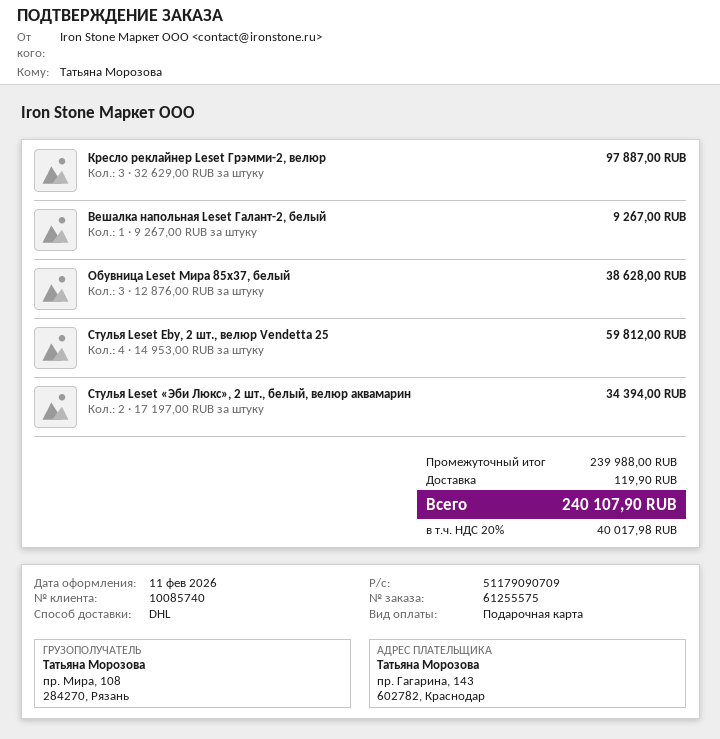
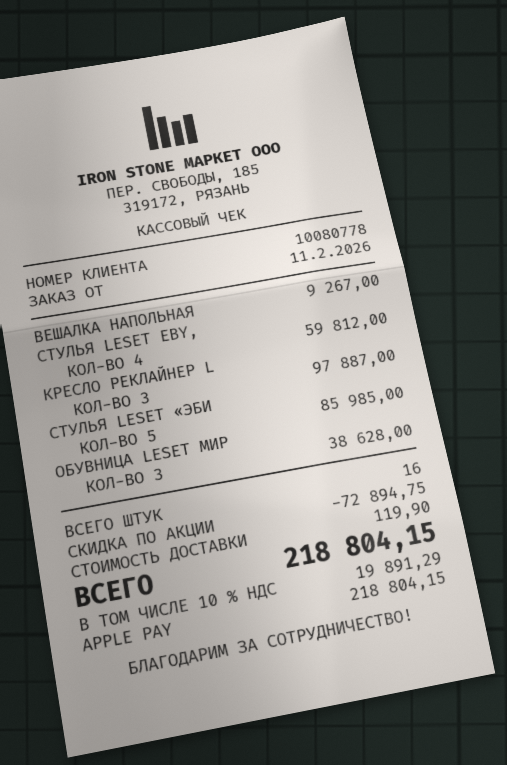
customer number: 10085740 -> 10080778
payment method: gift card -> Apple Pay
Стулья Leset «Эби Люкс», 2 шт., белый, велюр аквамарин: 2 for 34394.00 -> 5 for 85985.00
discount: none -> 72894.75
tax: 20% = 40017.98 -> 10% = 19891.29
total: 240107.90 -> 218804.15

